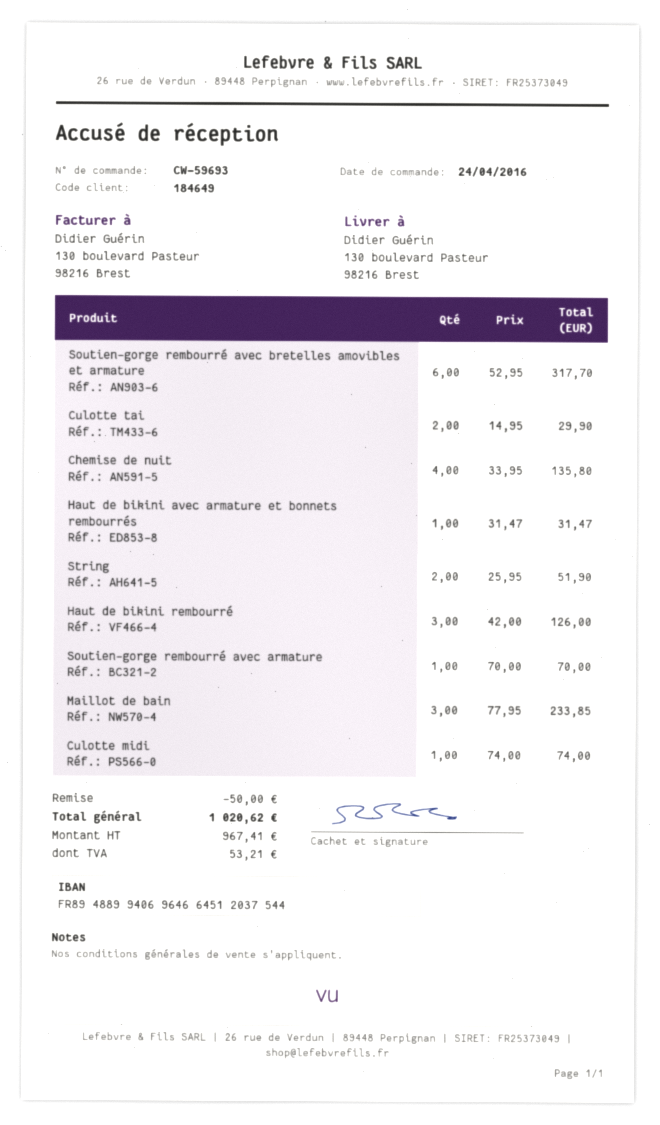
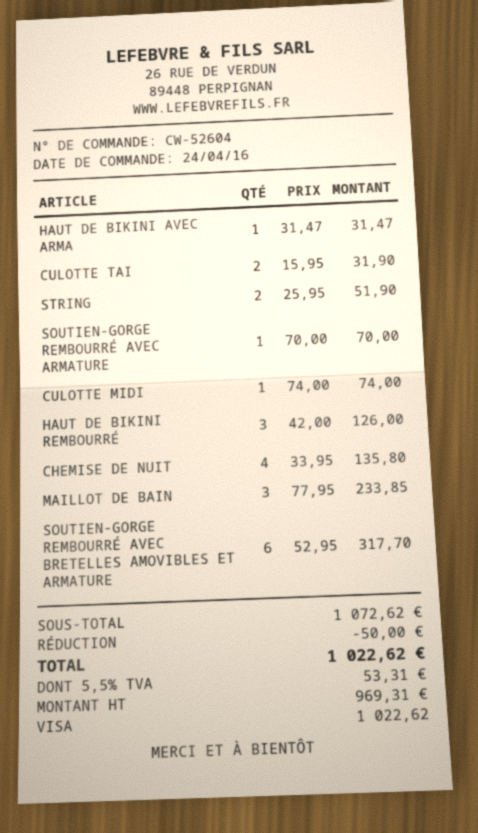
order number: CW-59693 -> CW-52604
Culotte tai: 2 x 14.95 = 29.90 -> 2 x 15.95 = 31.90
net: 967.41 -> 969.31
tax: 53.21 -> 53.31
total: 1020.62 -> 1022.62

